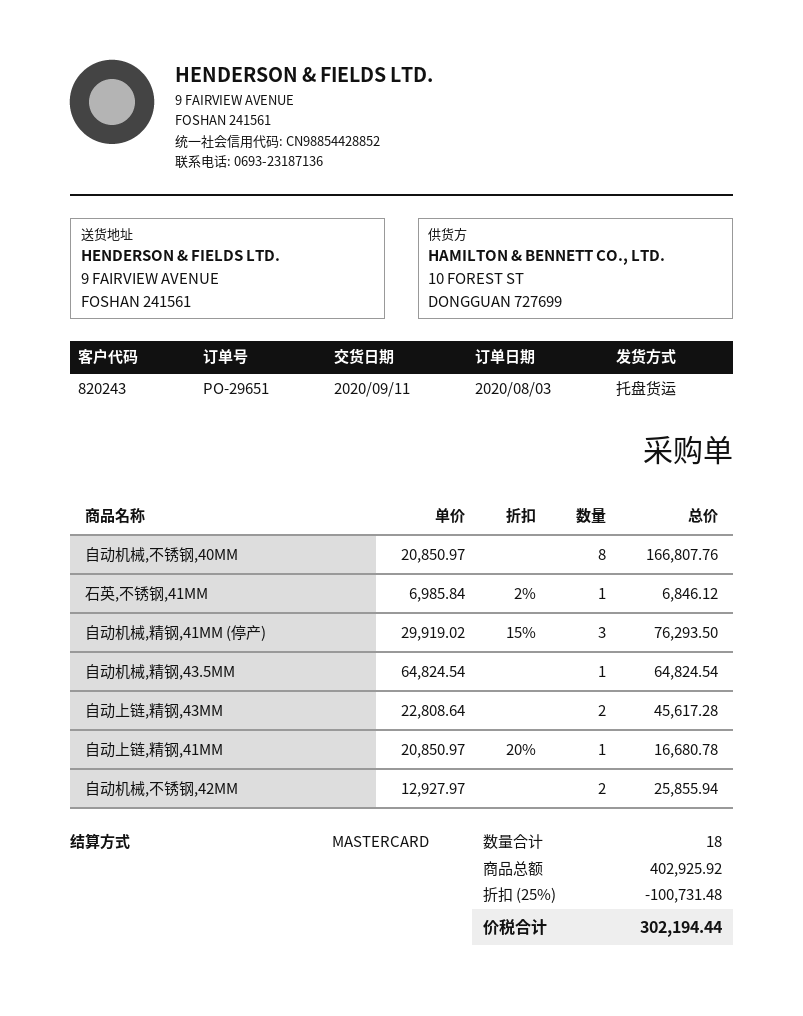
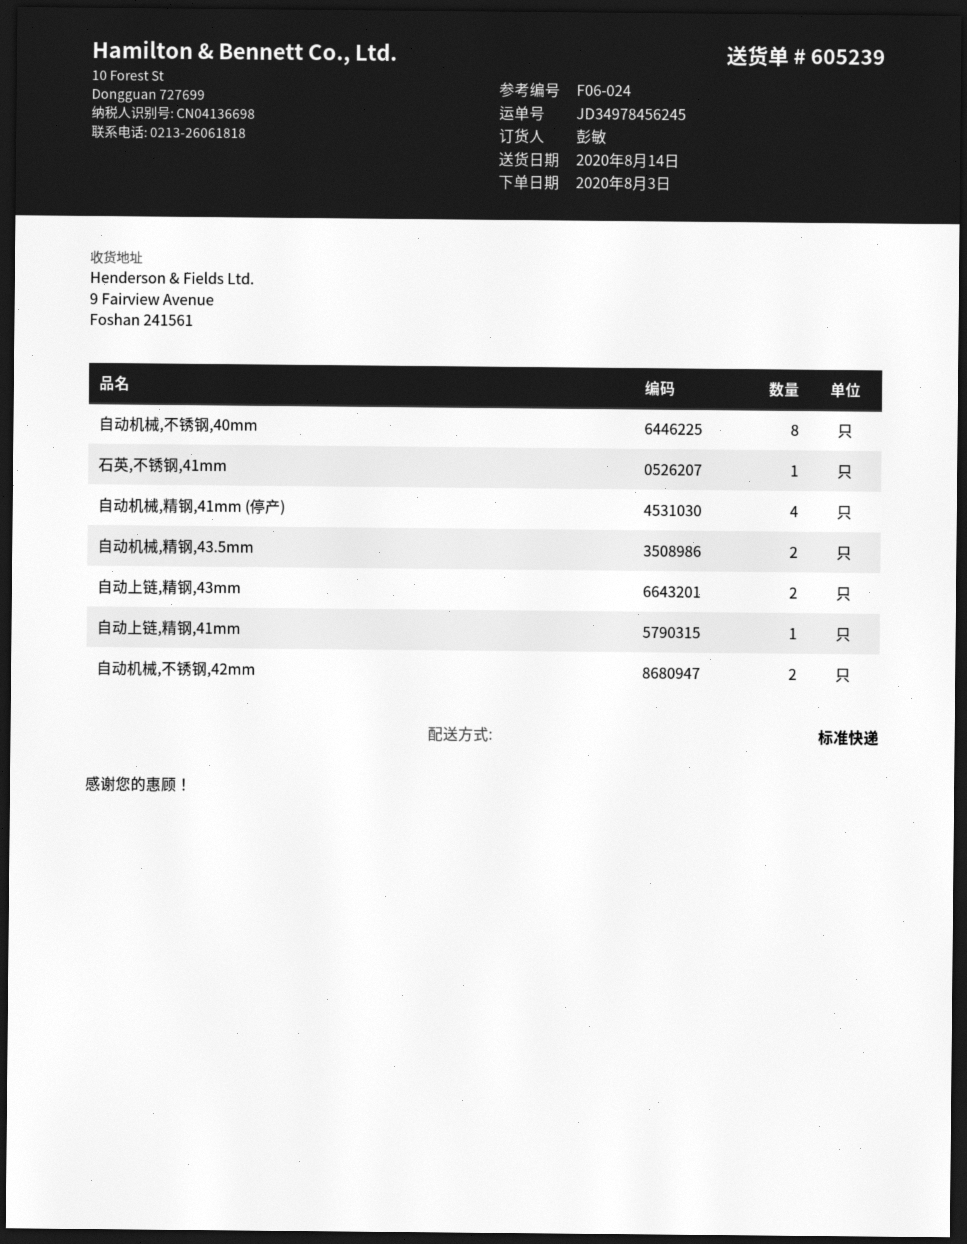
delivery date: 2020-09-11 -> 2020-08-14
shipping method: pallet freight -> standard
自动机械,精钢,41MM (停产): 3 -> 4
自动机械,精钢,43.5MM: 1 -> 2

